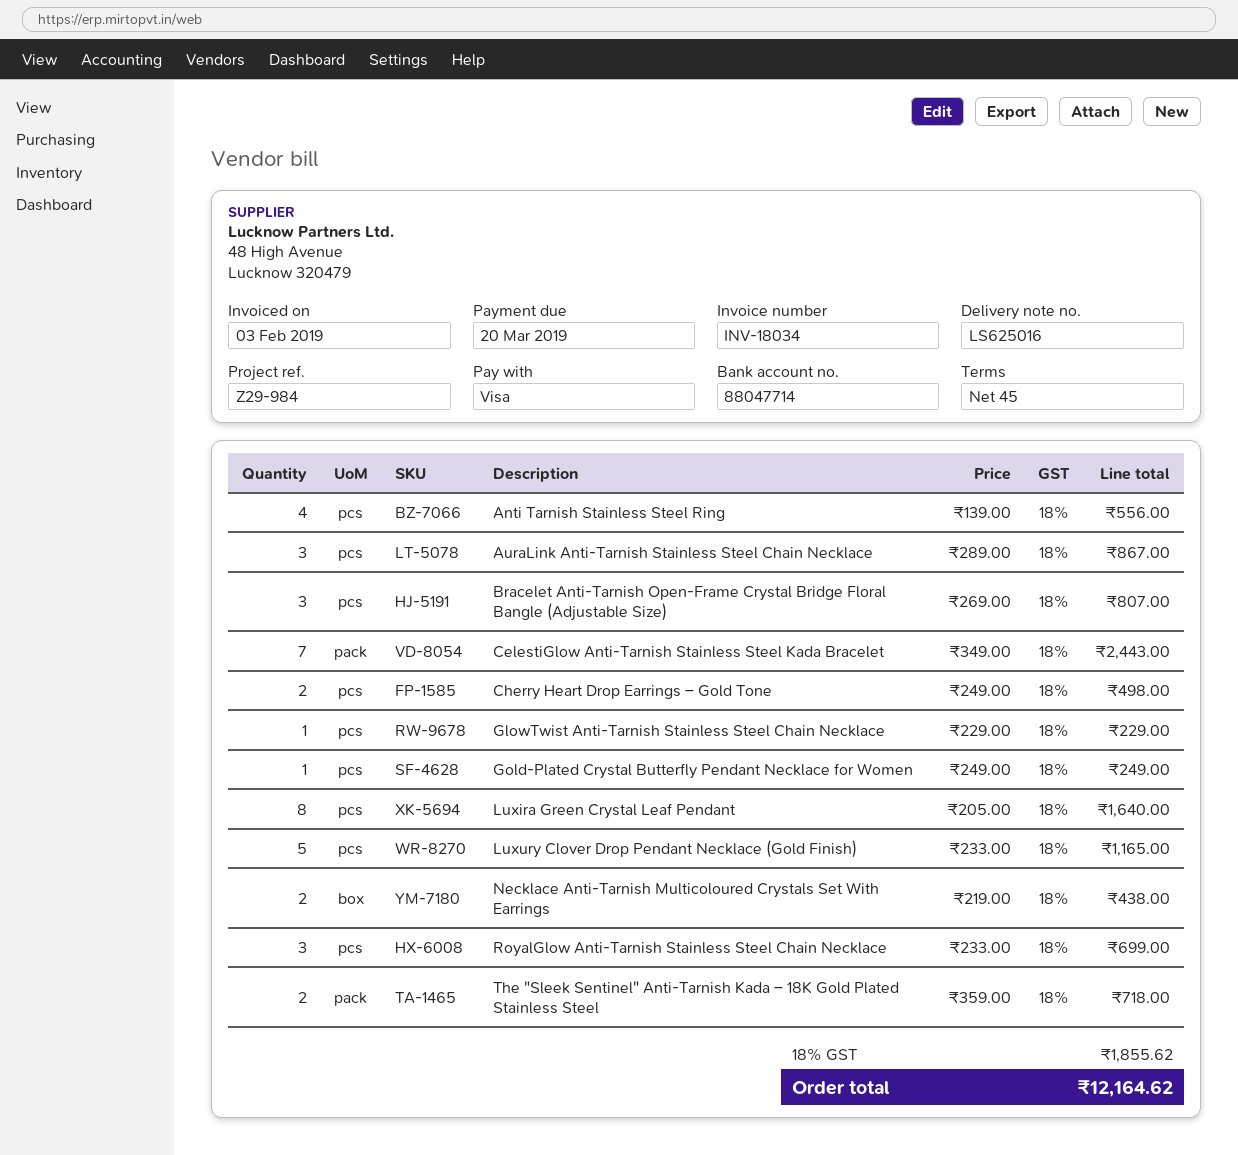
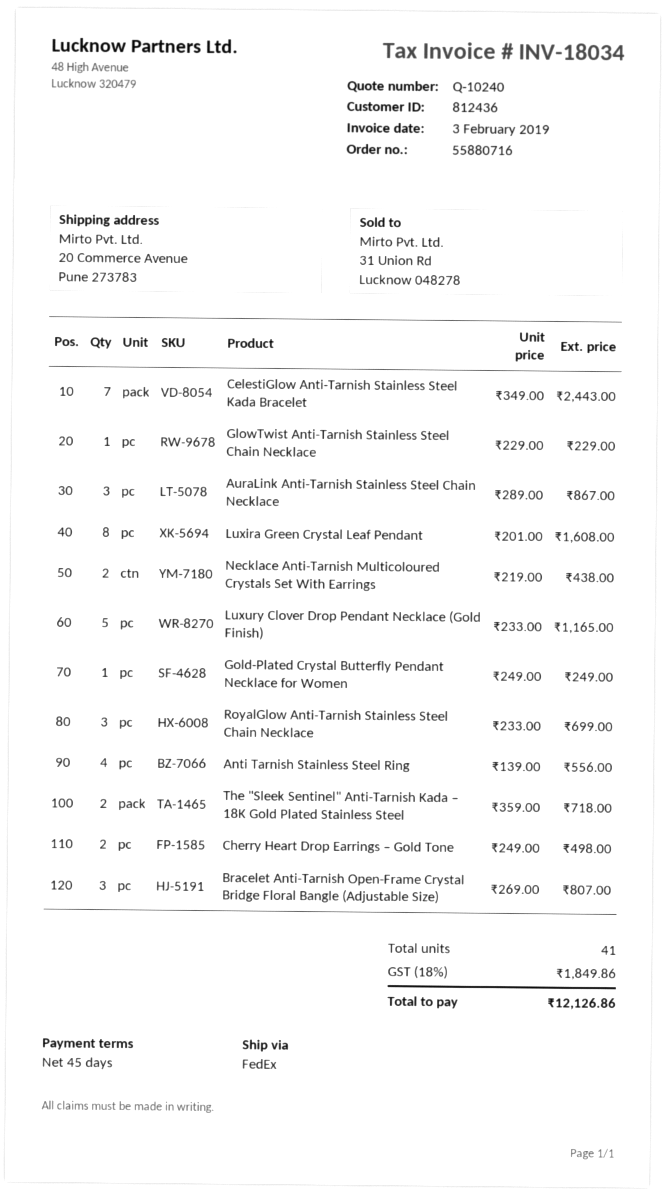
Luxira Green Crystal Leaf Pendant: 8 x 205.00 = 1640.00 -> 8 x 201.00 = 1608.00
tax: 18% = 1855.62 -> 18% = 1849.86
total: 12164.62 -> 12126.86

